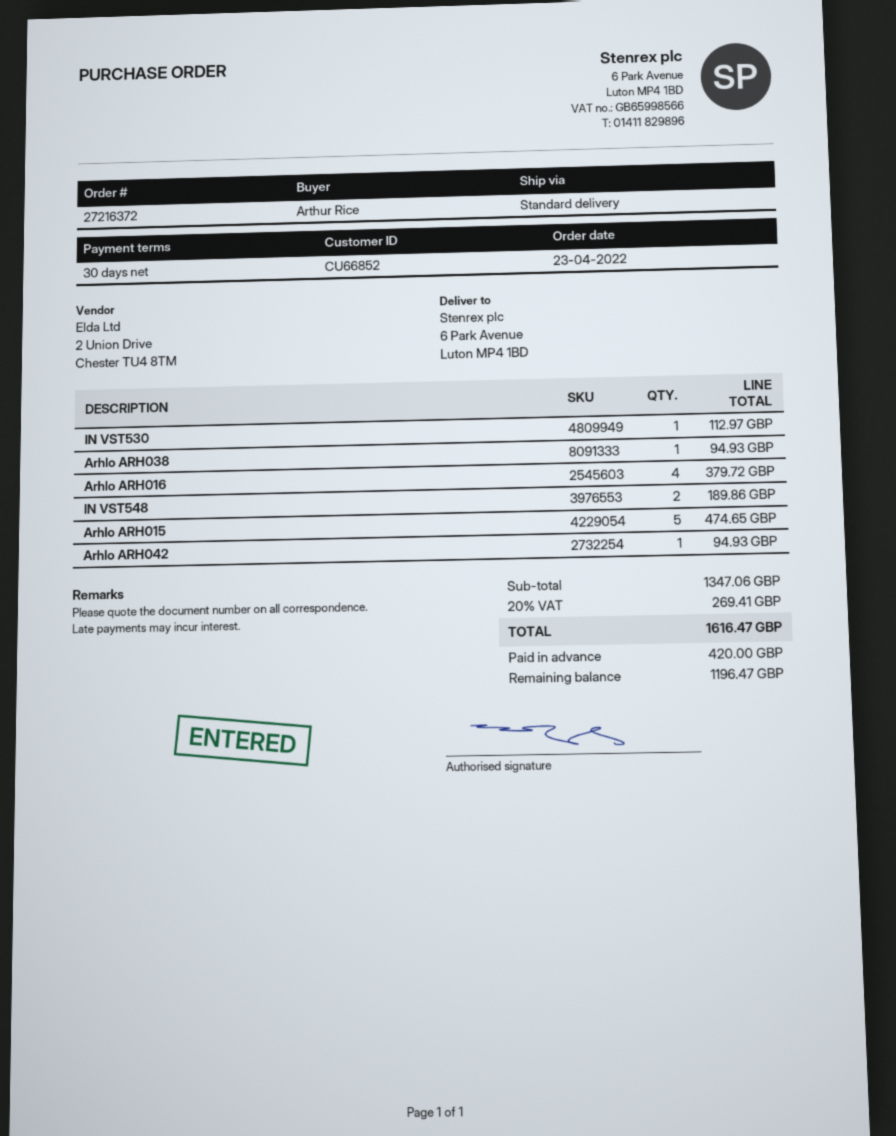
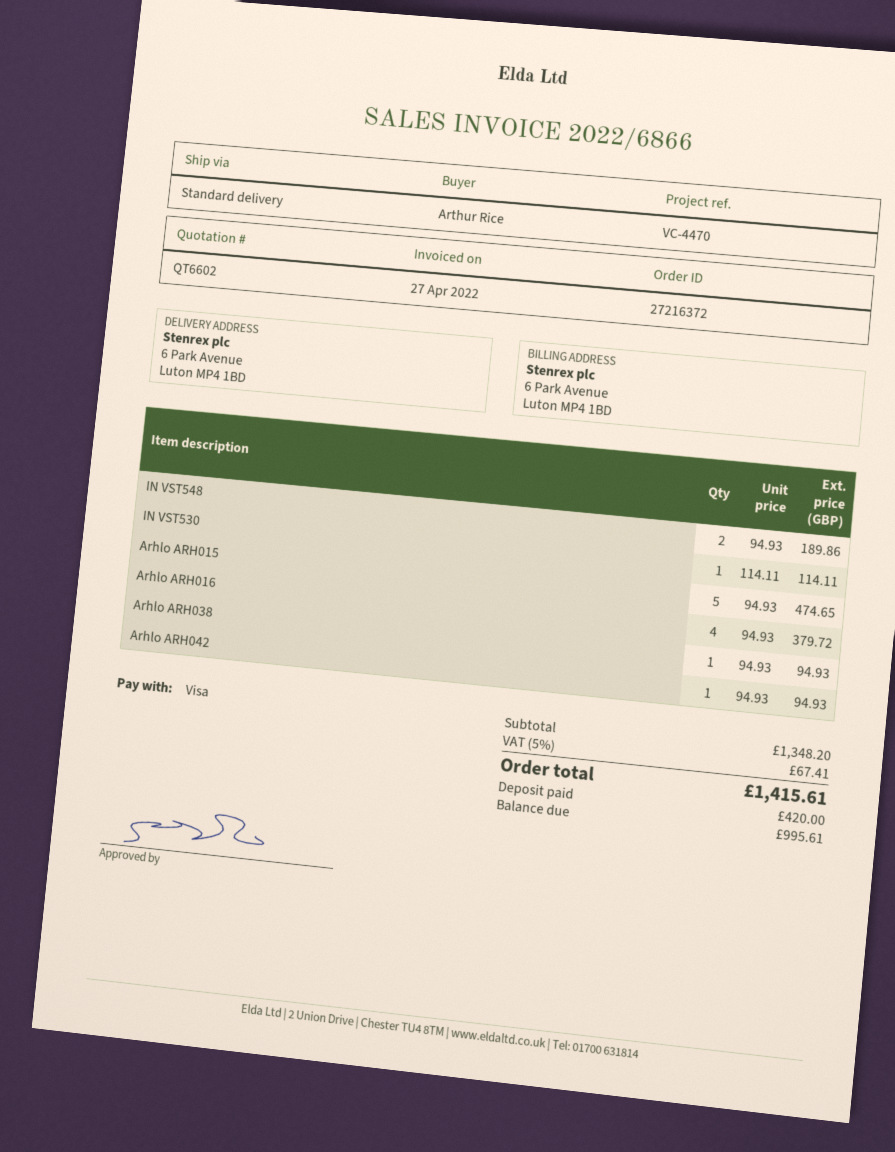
IN VST530: 1 for 112.97 -> 1 for 114.11
subtotal: 1347.06 -> 1348.20
tax: 20% = 269.41 -> 5% = 67.41
total: 1616.47 -> 1415.61
balance: 1196.47 -> 995.61

